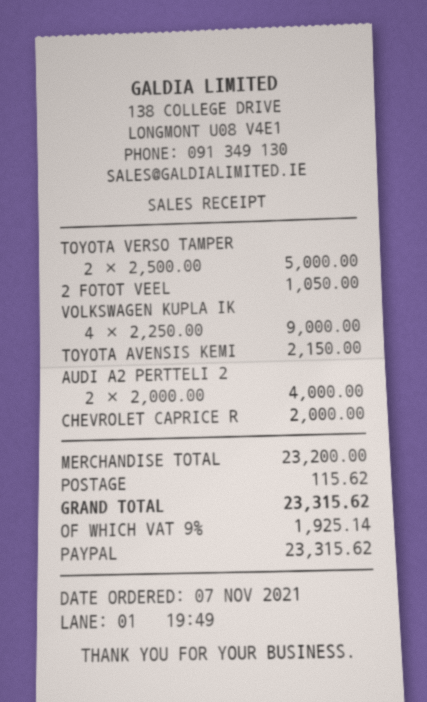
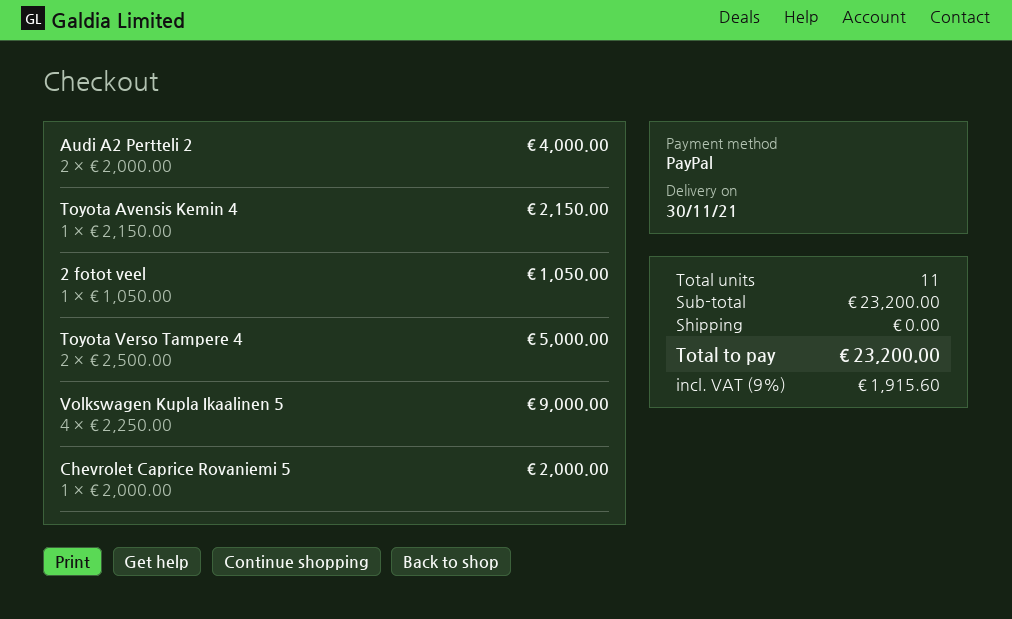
shipping: 115.62 -> 0.00
tax: 9% = 1925.14 -> 9% = 1915.60
total: 23315.62 -> 23200.00

